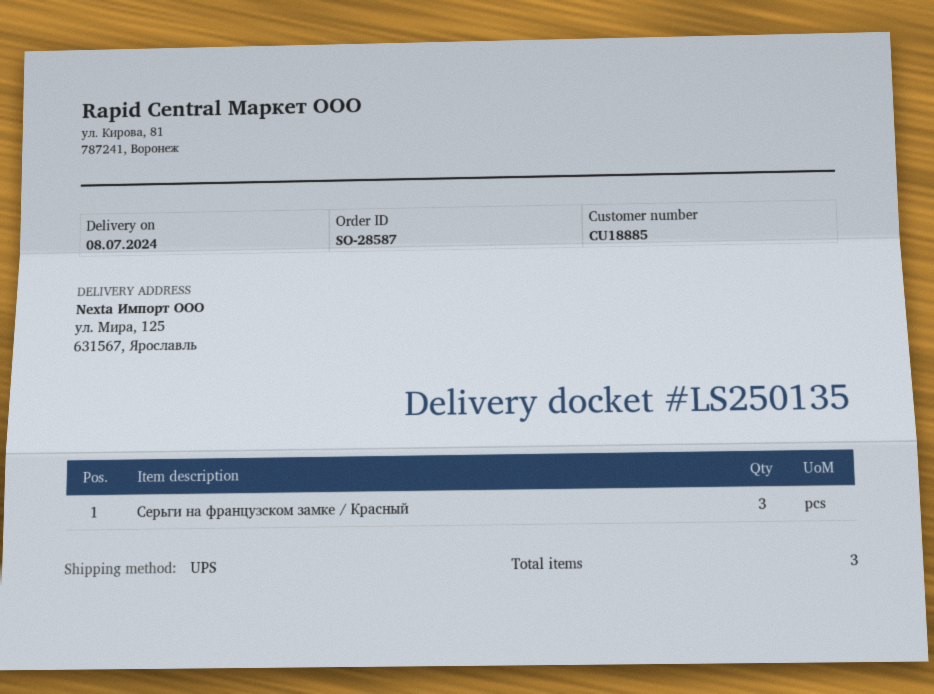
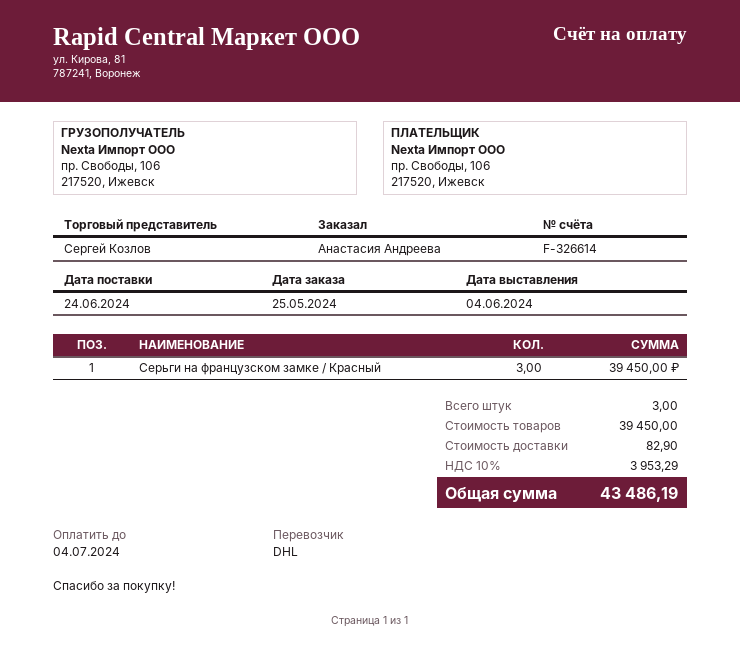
delivery date: 2024-07-08 -> 2024-06-24
shipping method: UPS -> DHL
ship to: ул. Мира, 125, 631567, Ярославль -> пр. Свободы, 106, 217520, Ижевск

